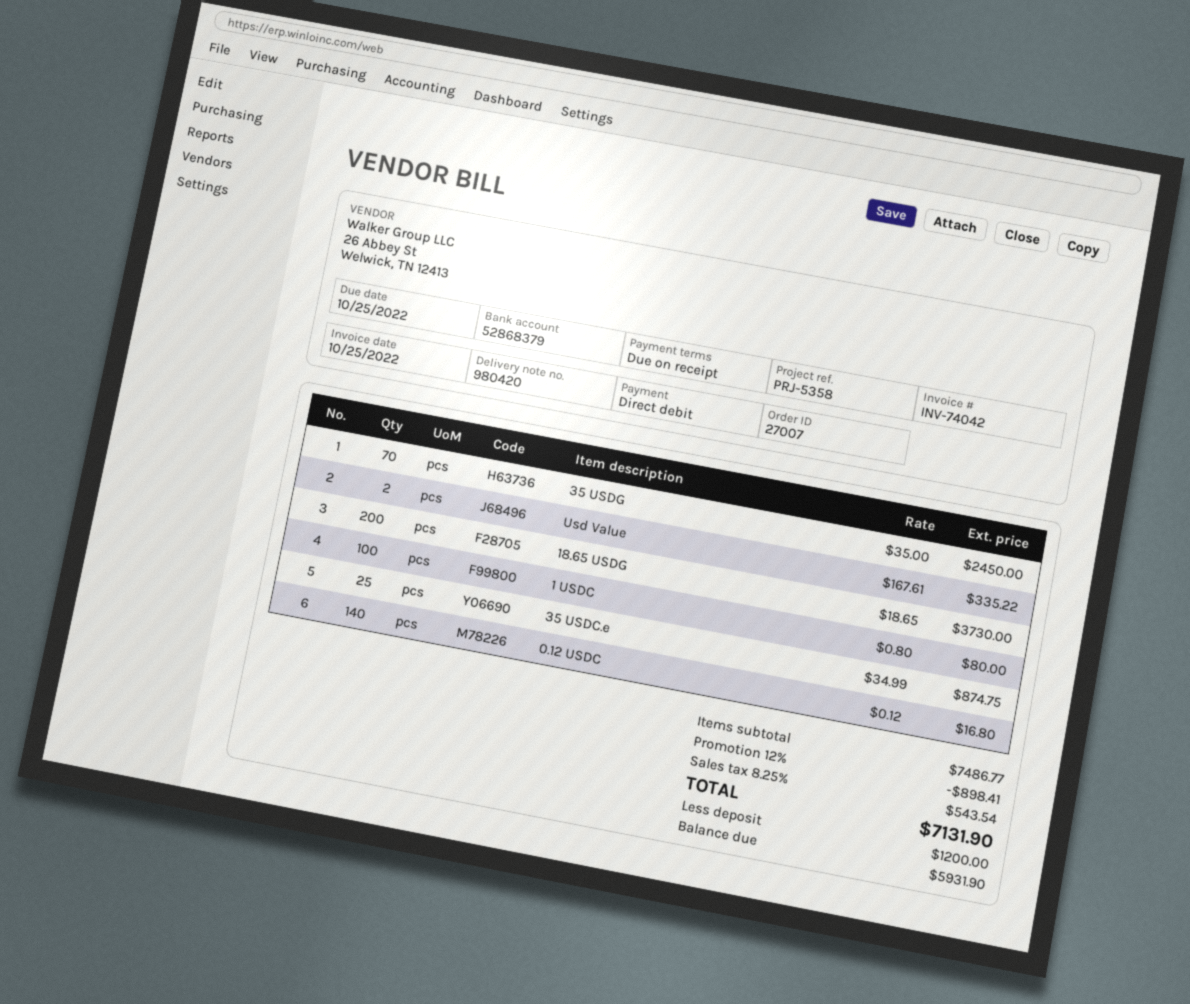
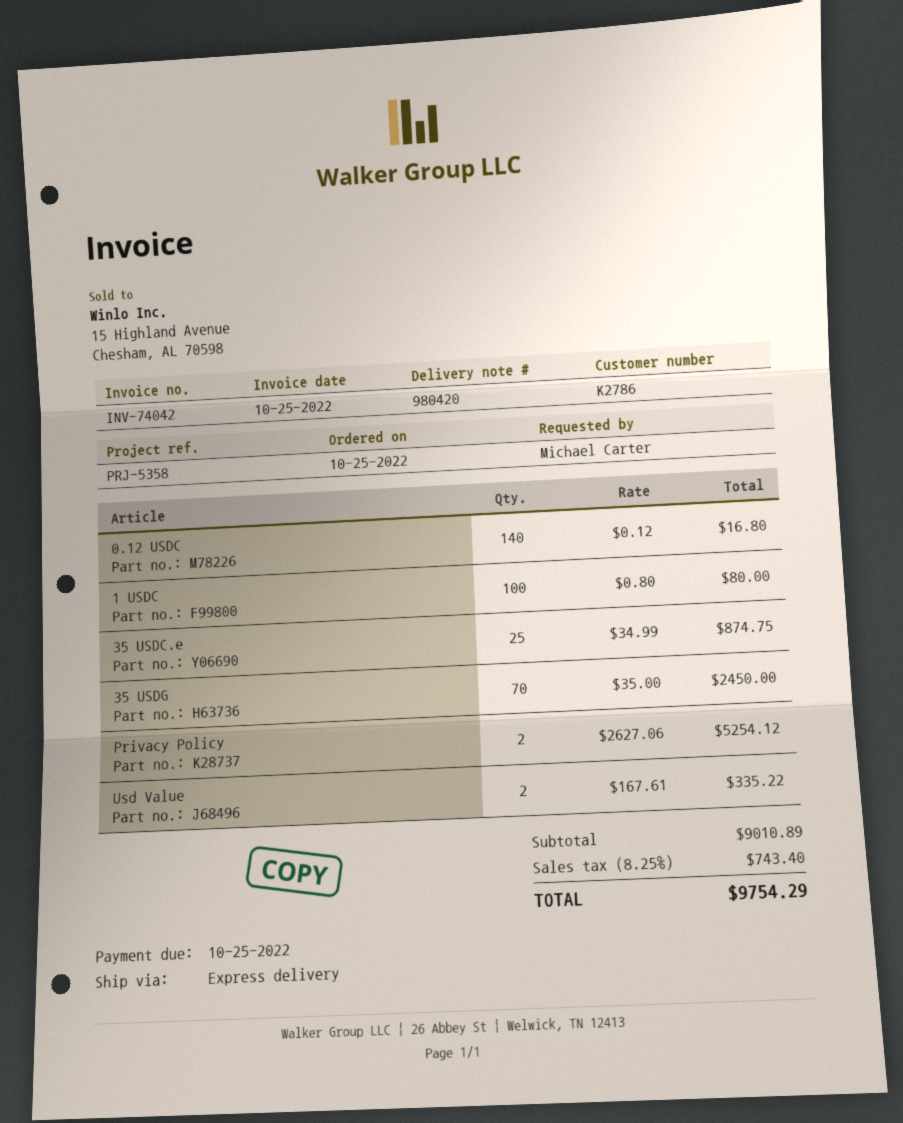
18.65 USDG: 200 x 18.65 = 3730.00 -> none
Privacy Policy: none -> 2 x 2627.06 = 5254.12
subtotal: 7486.77 -> 9010.89
discount: 12% = 898.41 -> none
tax: 8.25% = 543.54 -> 8.25% = 743.40
total: 7131.90 -> 9754.29

